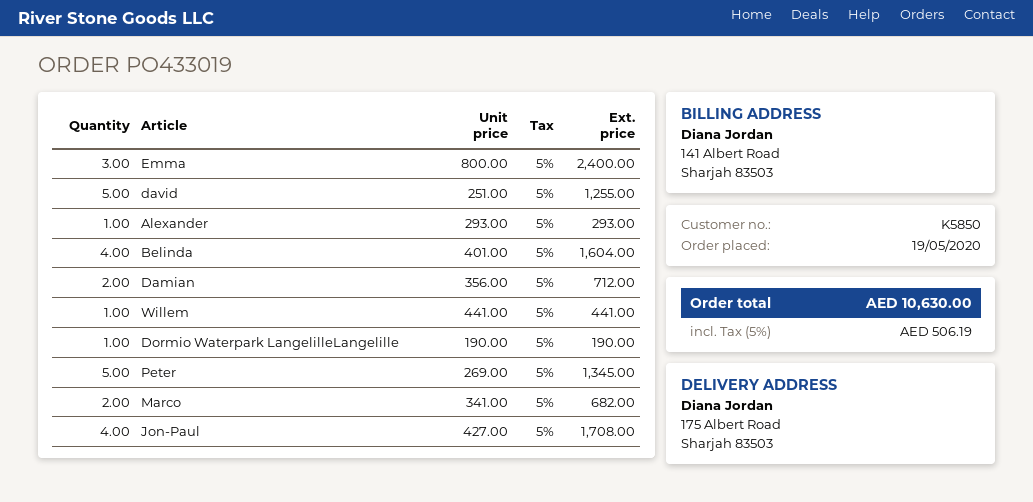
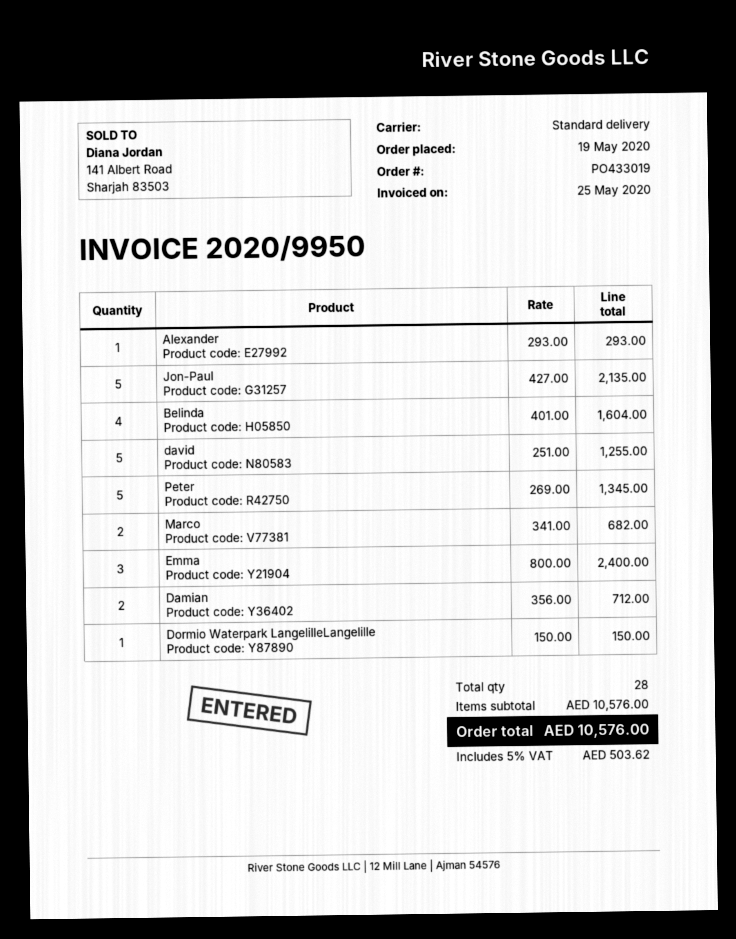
Willem: 1 x 441.00 = 441.00 -> none
Dormio Waterpark LangelilleLangelille: 1 x 190.00 = 190.00 -> 1 x 150.00 = 150.00
Jon-Paul: 4 x 427.00 = 1708.00 -> 5 x 427.00 = 2135.00
tax: 5% = 506.19 -> 5% = 503.62
total: 10630.00 -> 10576.00

